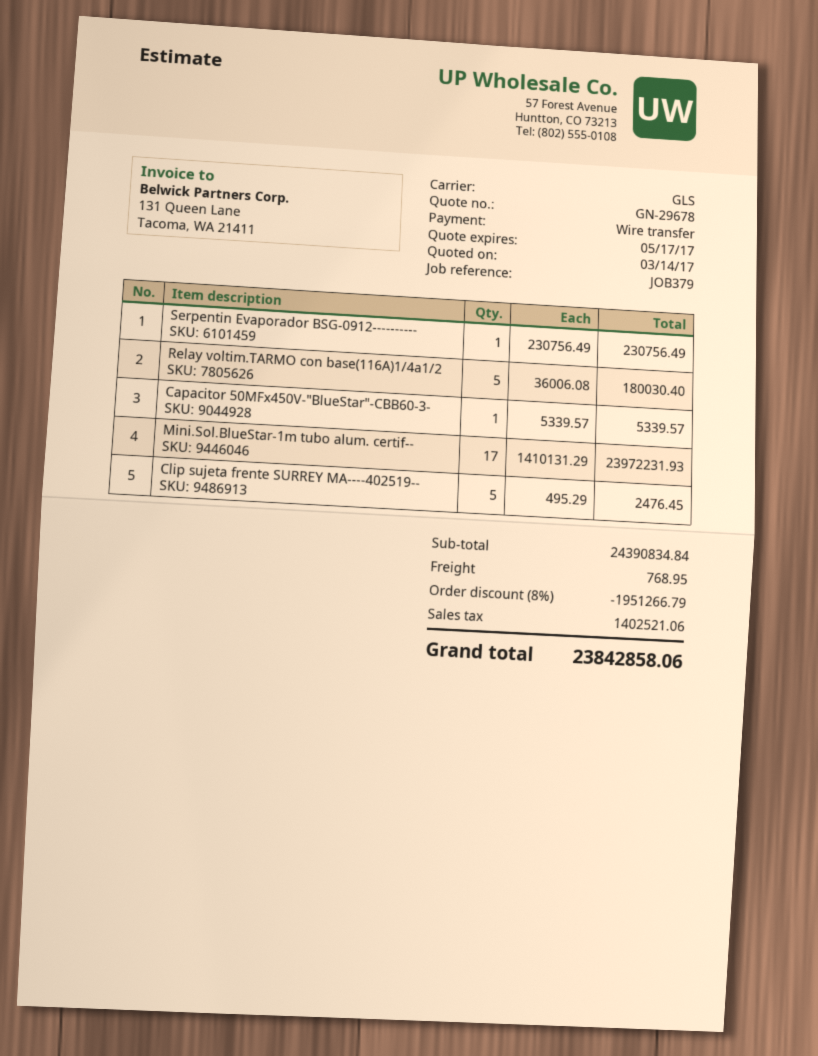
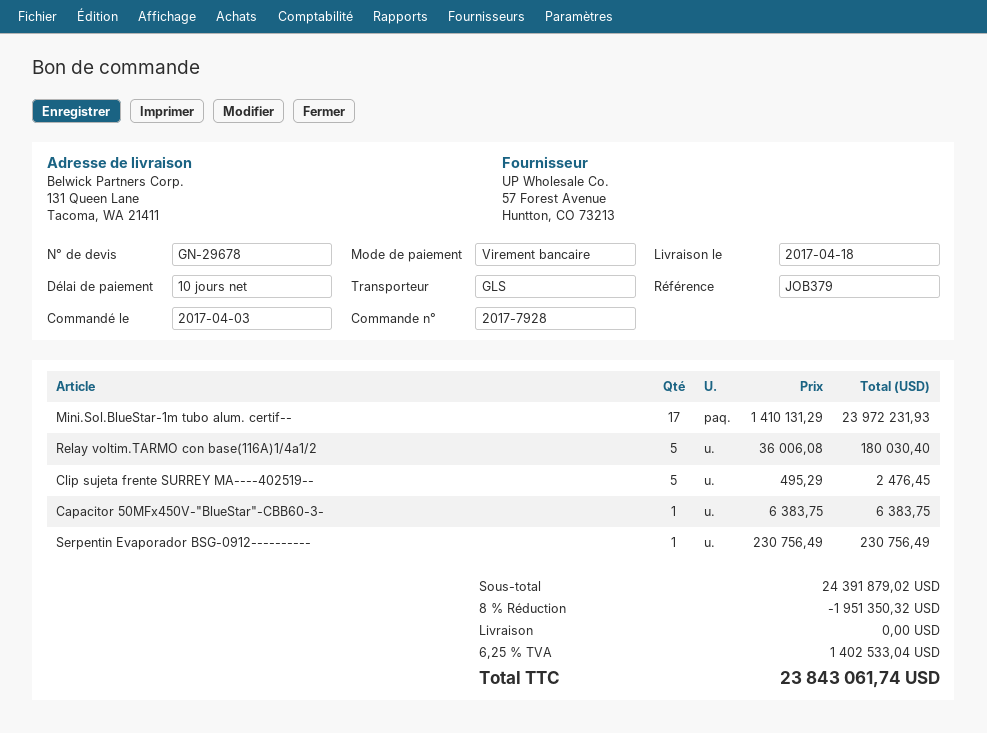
Capacitor 50MFx450V-"BlueStar"-CBB60-3-: 1 x 5339.57 = 5339.57 -> 1 x 6383.75 = 6383.75
subtotal: 24390834.84 -> 24391879.02
discount: 8% = 1951266.79 -> 8% = 1951350.32
shipping: 768.95 -> 0.00
tax: 1402521.06 -> 1402533.04
total: 23842858.06 -> 23843061.74

